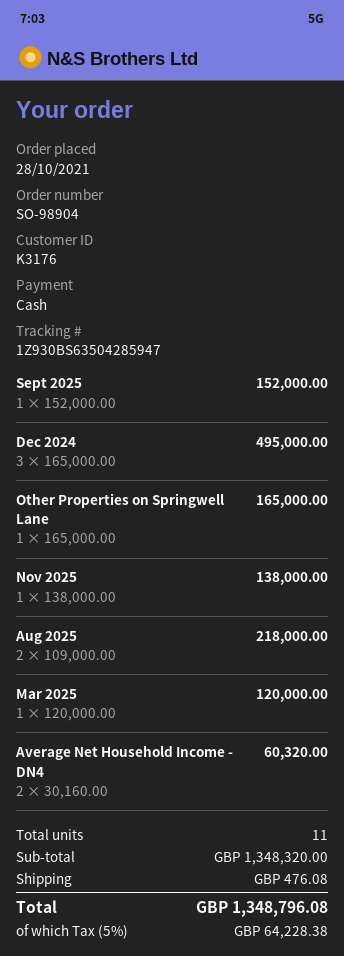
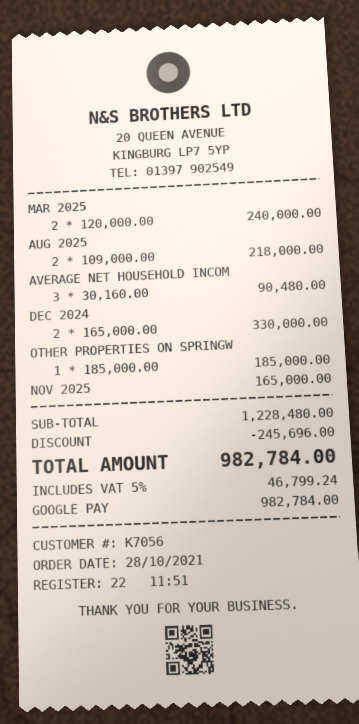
customer number: K3176 -> K7056
payment method: cash -> Google Pay
Sept 2025: 1 x 152000.00 = 152000.00 -> none
Dec 2024: 3 x 165000.00 = 495000.00 -> 2 x 165000.00 = 330000.00
Other Properties on Springwell Lane: 1 x 165000.00 = 165000.00 -> 1 x 185000.00 = 185000.00
Nov 2025: 1 x 138000.00 = 138000.00 -> 1 x 165000.00 = 165000.00
Mar 2025: 1 x 120000.00 = 120000.00 -> 2 x 120000.00 = 240000.00
Average Net Household Income - DN4: 2 x 30160.00 = 60320.00 -> 3 x 30160.00 = 90480.00
subtotal: 1348320.00 -> 1228480.00
discount: none -> 245696.00
shipping: 476.08 -> none
tax: 5% = 64228.38 -> 5% = 46799.24
total: 1348796.08 -> 982784.00

